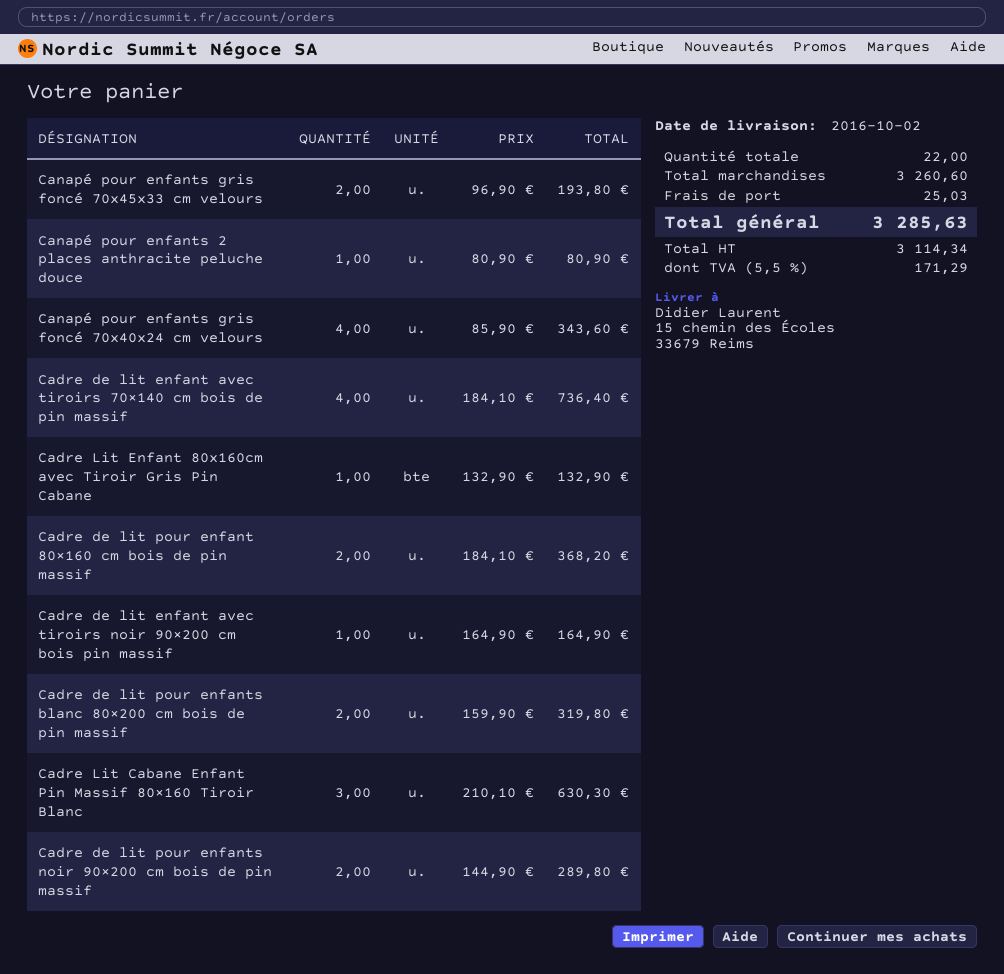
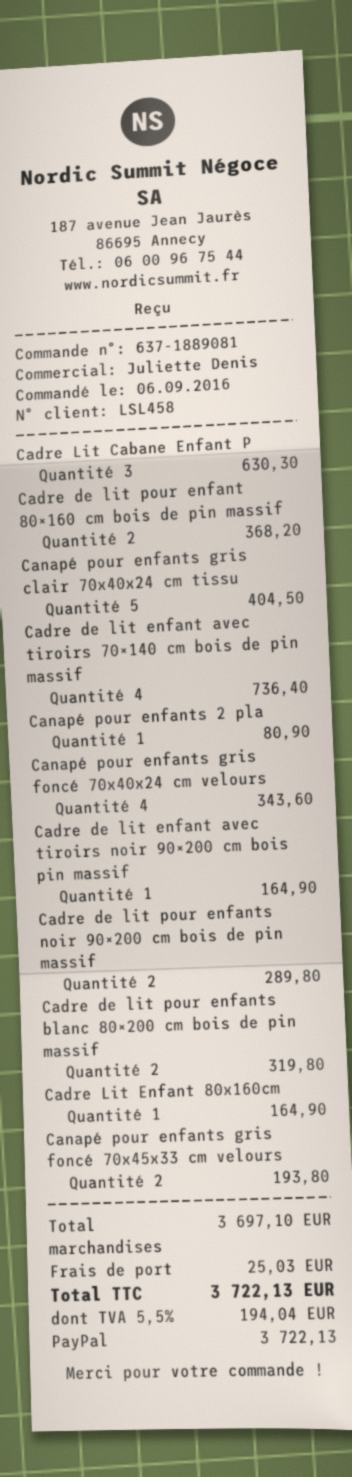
Cadre Lit Enfant 80x160cm avec Tiroir Gris Pin Cabane: 1 for 132.90 -> 1 for 164.90
Canapé pour enfants gris clair 70x40x24 cm tissu: none -> 5 for 404.50
subtotal: 3260.60 -> 3697.10
tax: 5.5% = 171.29 -> 5.5% = 194.04
total: 3285.63 -> 3722.13

